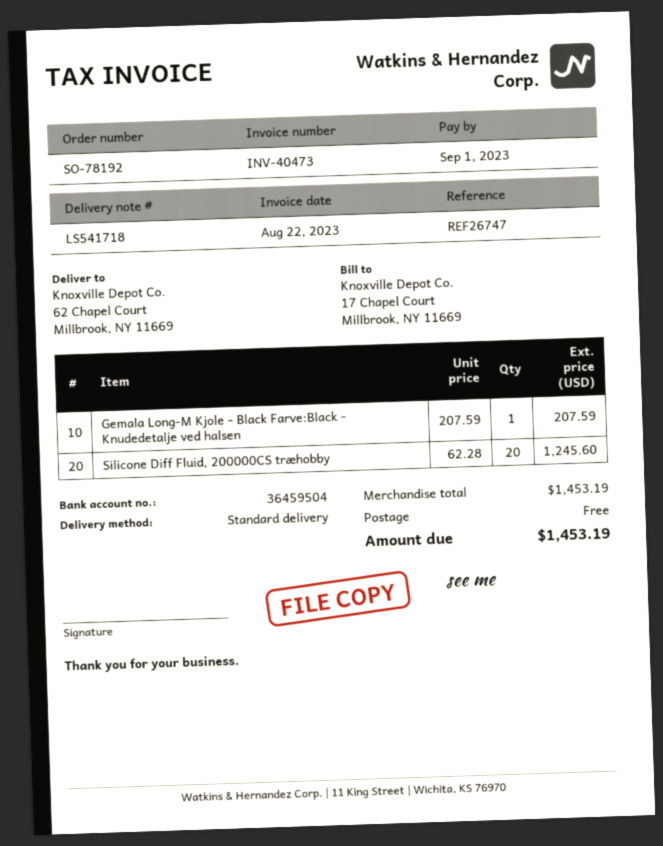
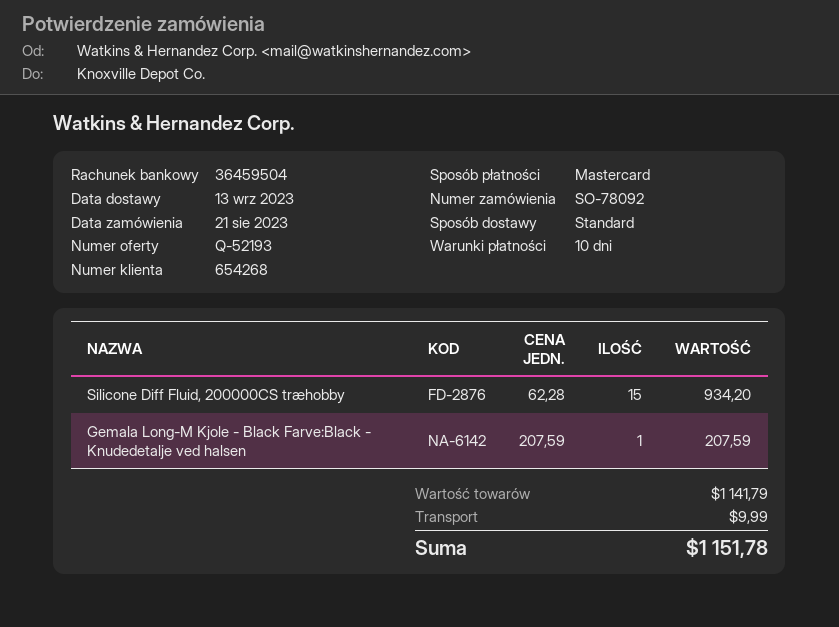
order number: SO-78192 -> SO-78092
Silicone Diff Fluid, 200000CS træhobby: 20 x 62.28 = 1245.60 -> 15 x 62.28 = 934.20
subtotal: 1453.19 -> 1141.79
shipping: 0.00 -> 9.99
total: 1453.19 -> 1151.78

